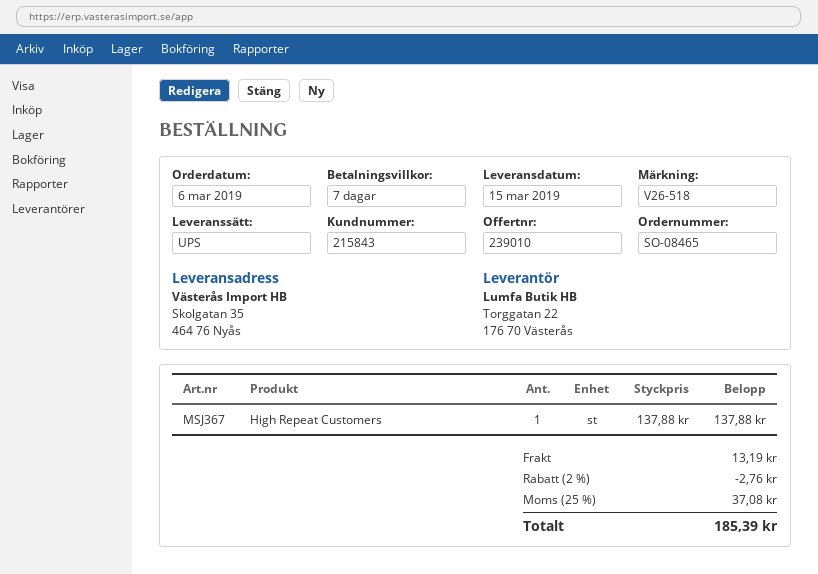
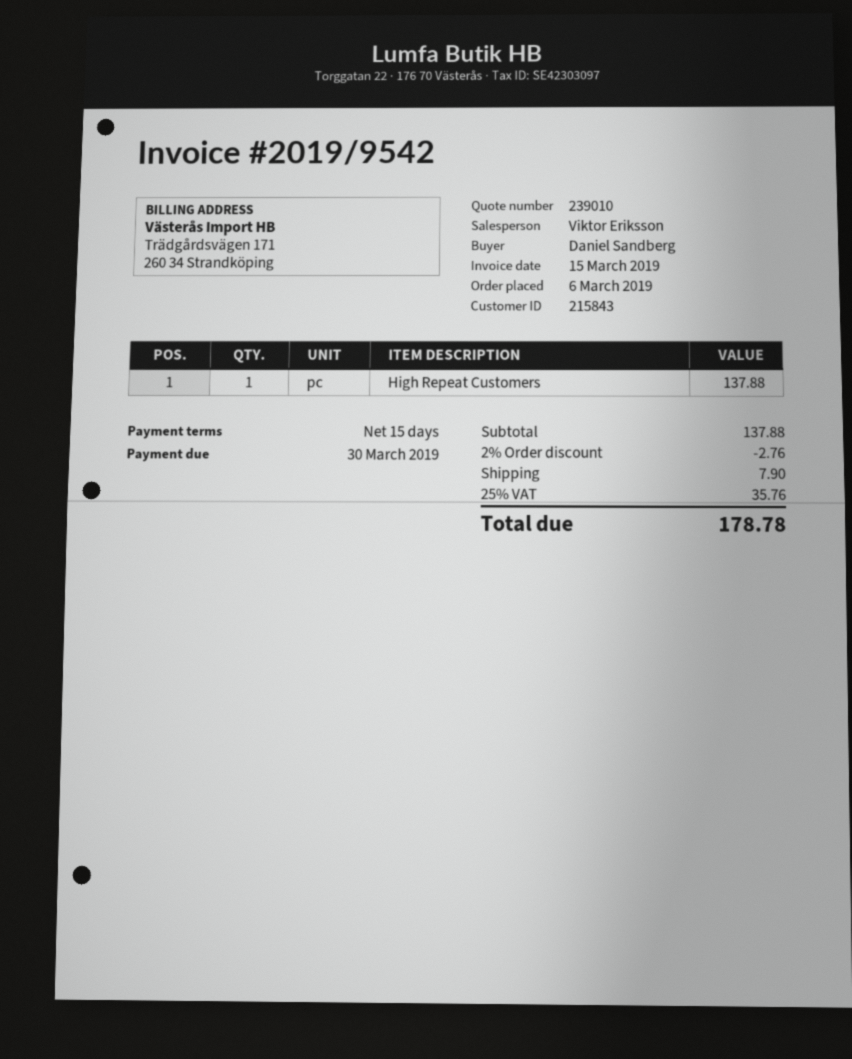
payment terms: 7 days -> 15 days
shipping: 13.19 -> 7.90
tax: 25% = 37.08 -> 25% = 35.76
total: 185.39 -> 178.78

